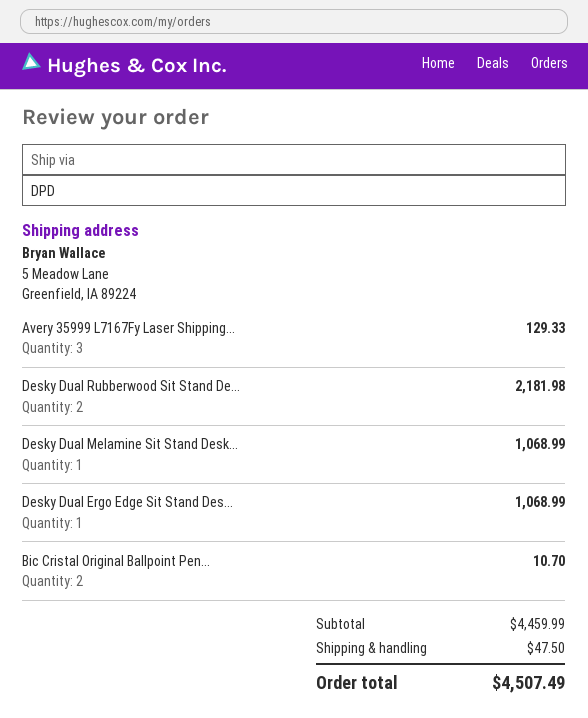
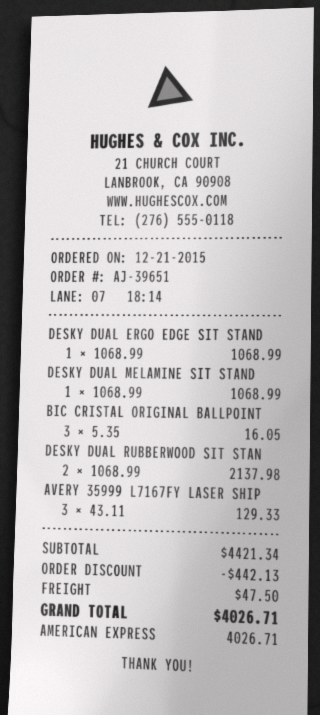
Desky Dual Rubberwood Sit Stand De...: 2 for 2181.98 -> 2 for 2137.98
Bic Cristal Original Ballpoint Pen...: 2 for 10.70 -> 3 for 16.05
subtotal: 4459.99 -> 4421.34
discount: none -> 442.13
total: 4507.49 -> 4026.71

